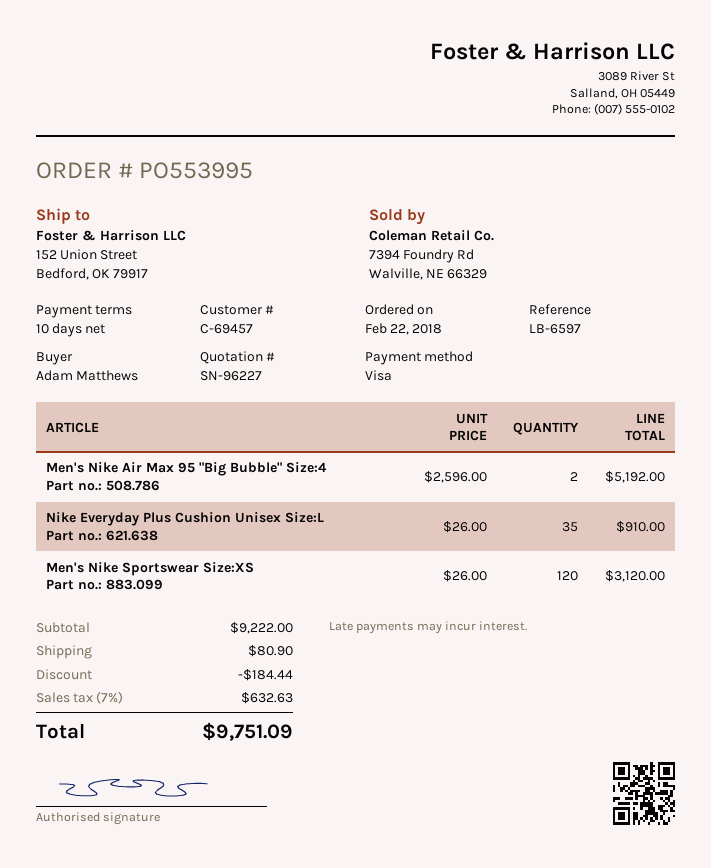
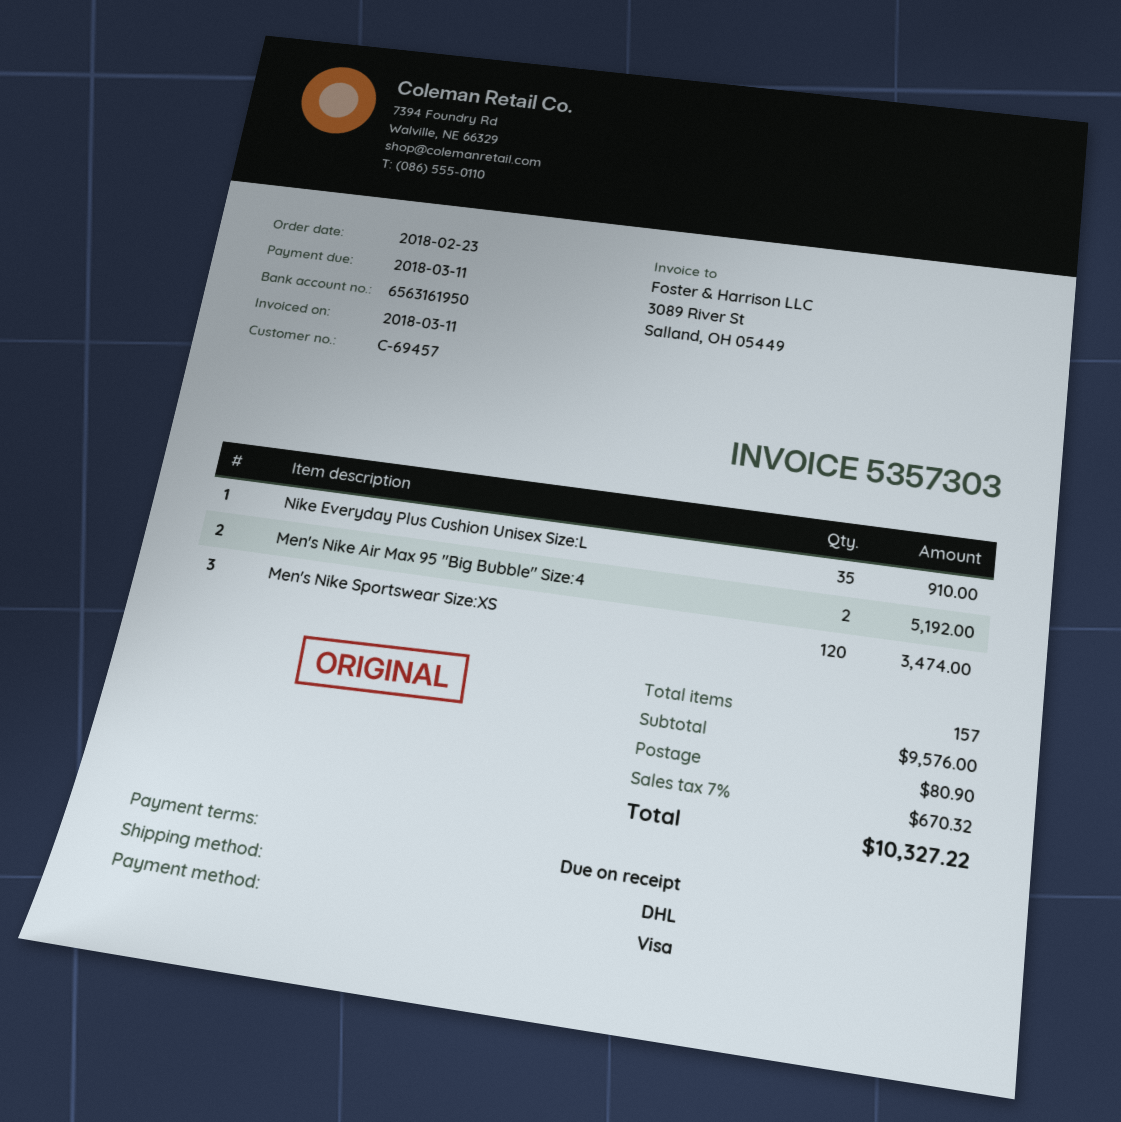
order date: 2018-02-22 -> 2018-02-23
payment terms: 10 days -> on receipt
Men's Nike Sportswear Size:XS: 120 for 3120.00 -> 120 for 3474.00
subtotal: 9222.00 -> 9576.00
discount: 184.44 -> none
tax: 7% = 632.63 -> 7% = 670.32
total: 9751.09 -> 10327.22

